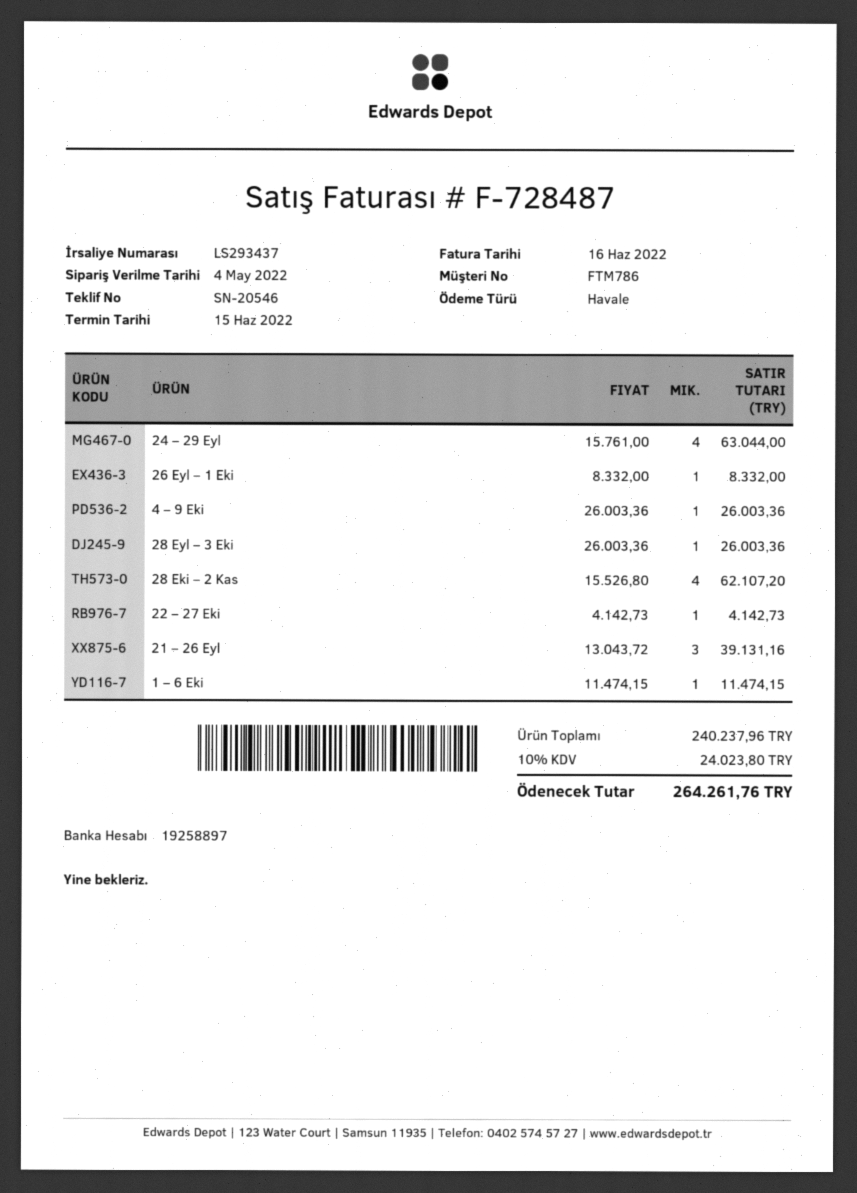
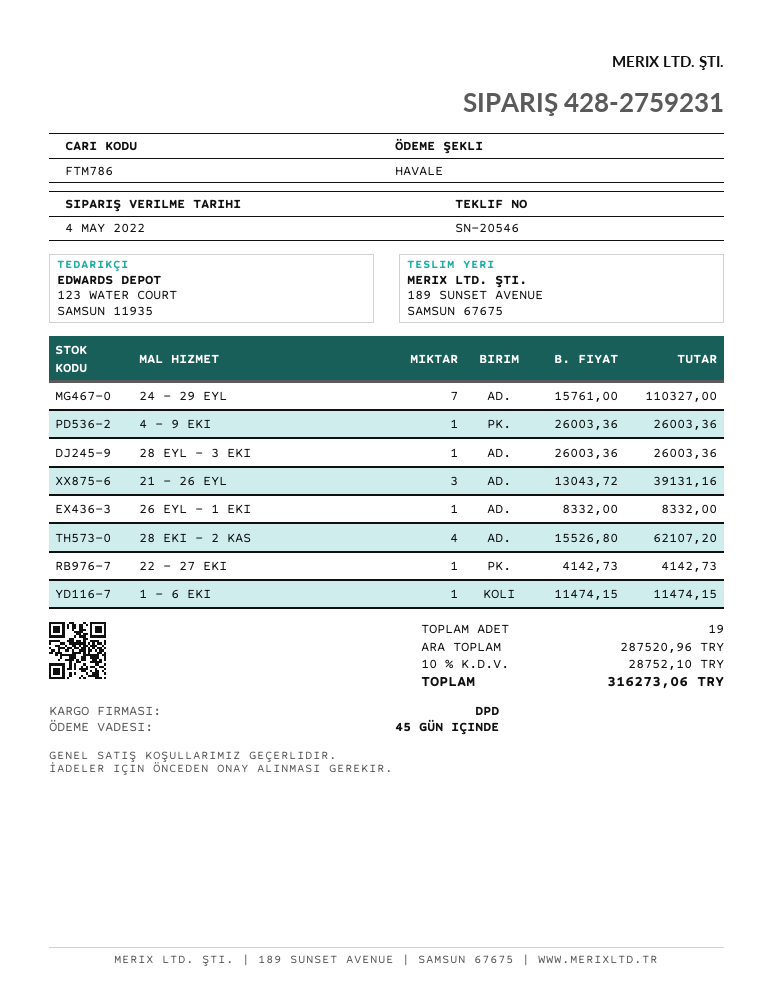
24 – 29 Eyl: 4 x 15761.00 = 63044.00 -> 7 x 15761.00 = 110327.00
subtotal: 240237.96 -> 287520.96
tax: 10% = 24023.80 -> 10% = 28752.10
total: 264261.76 -> 316273.06

